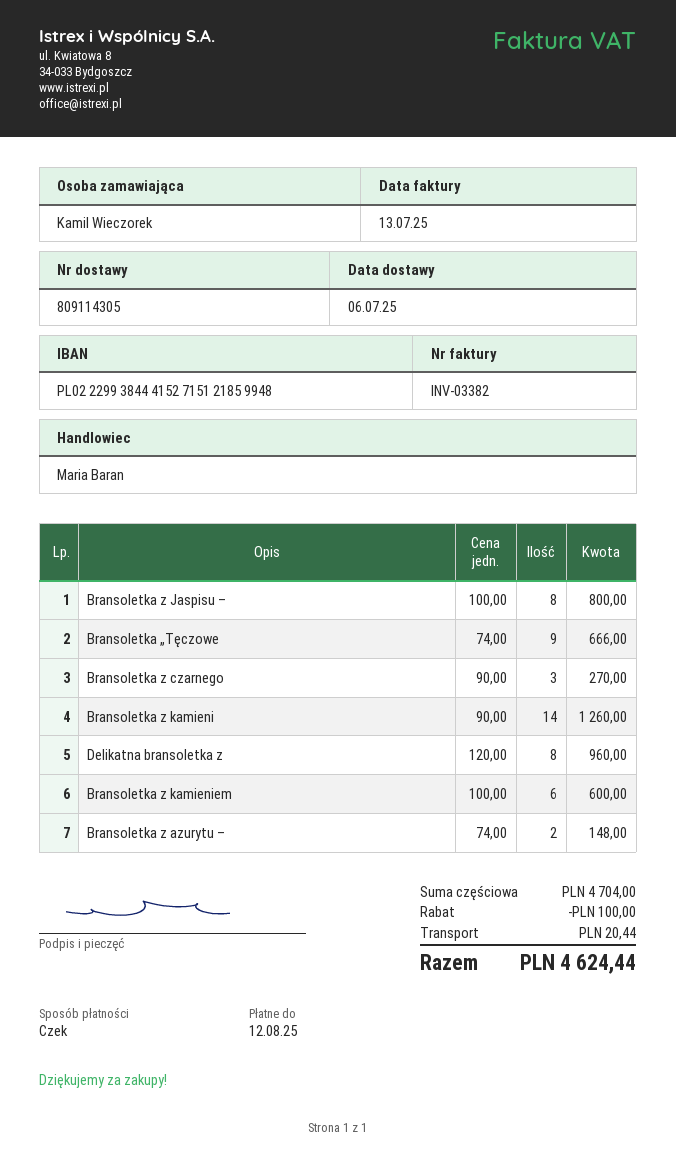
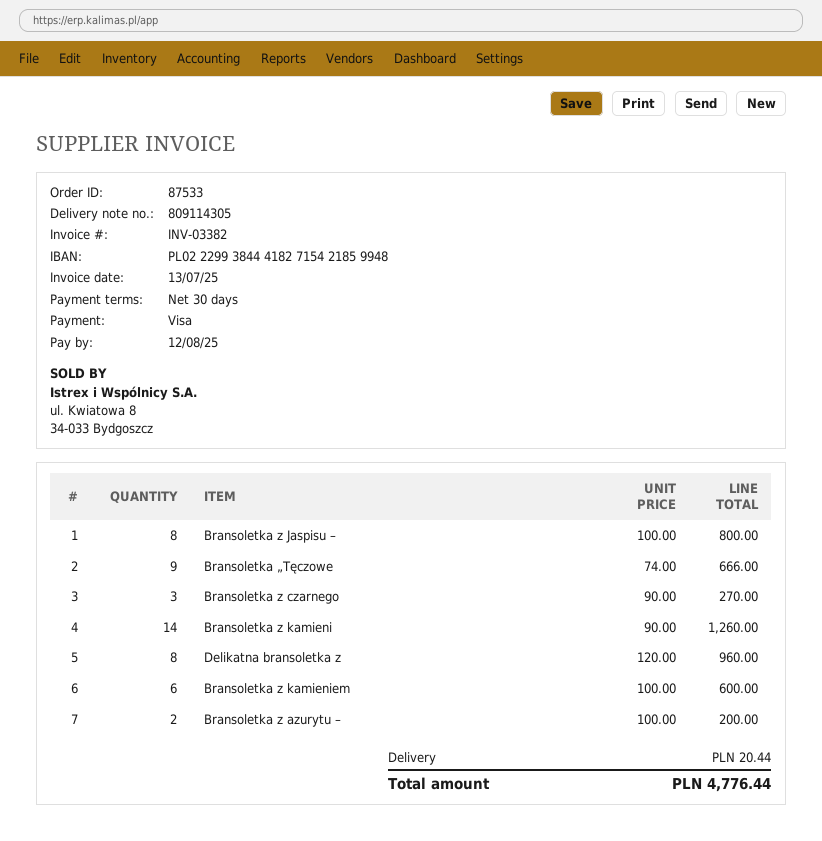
payment method: cheque -> Visa
bank account: PL02229938444152715121859948 -> PL02229938444182715421859948
Bransoletka z azurytu –: 2 x 74.00 = 148.00 -> 2 x 100.00 = 200.00
discount: 100.00 -> none
total: 4624.44 -> 4776.44

